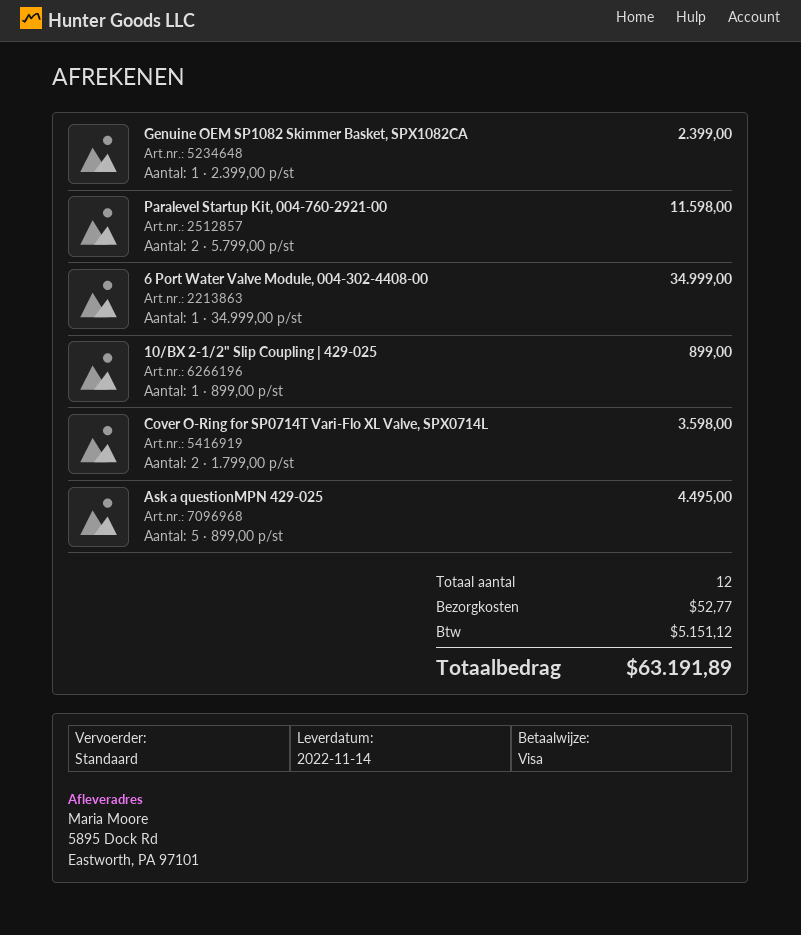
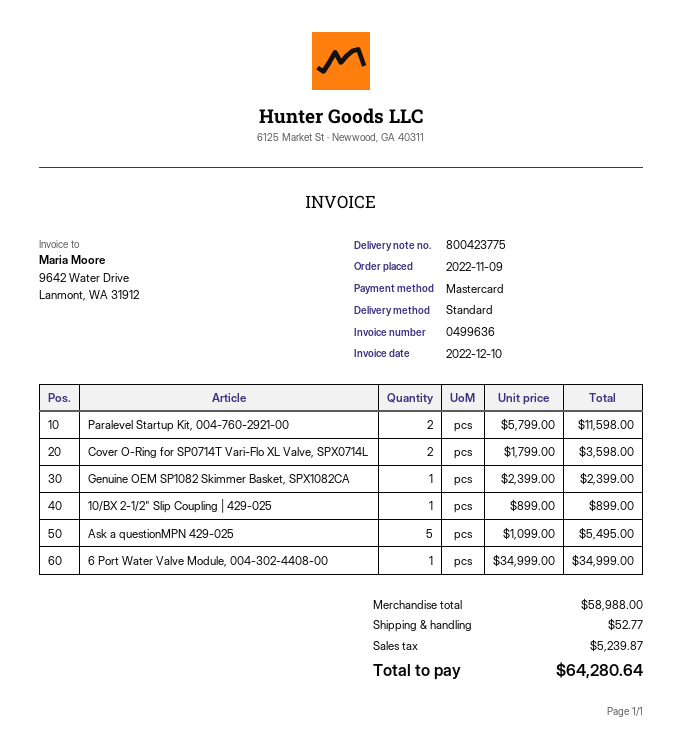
payment method: Visa -> Mastercard
Ask a questionMPN 429-025: 5 x 899.00 = 4495.00 -> 5 x 1099.00 = 5495.00
tax: 5151.12 -> 5239.87
total: 63191.89 -> 64280.64

